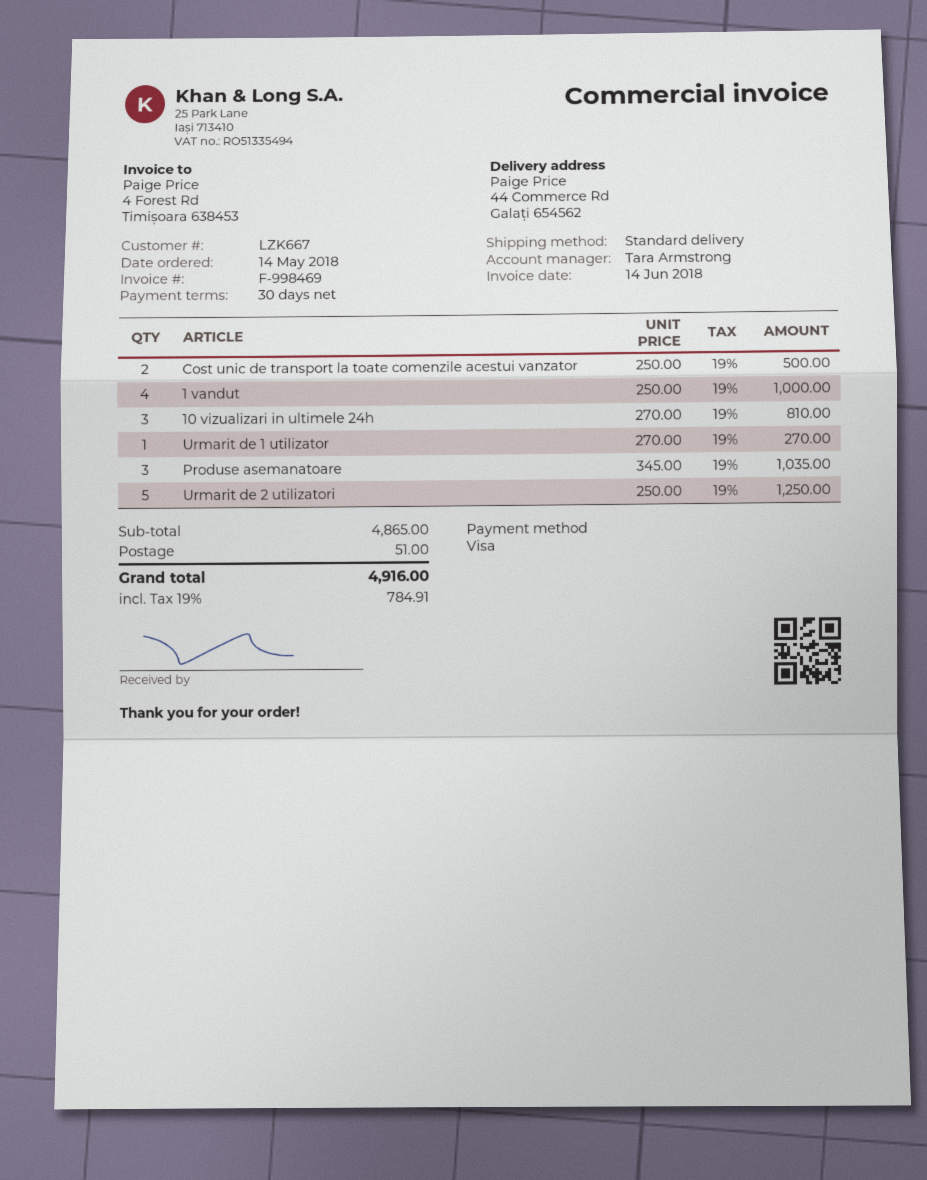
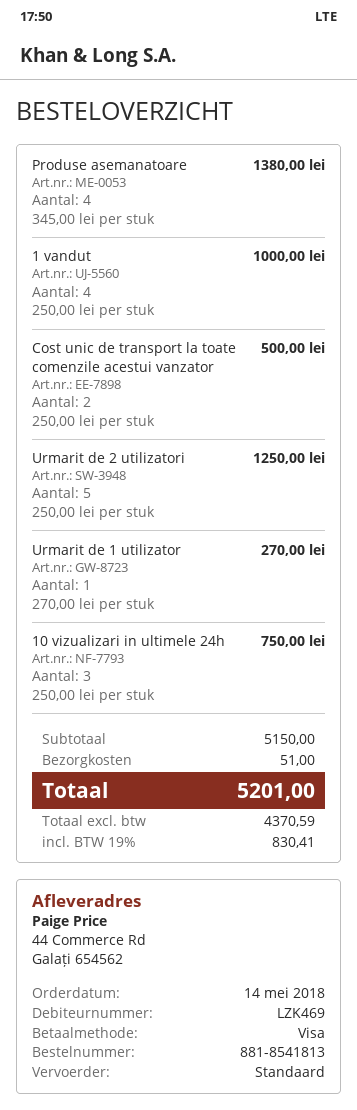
customer number: LZK667 -> LZK469
10 vizualizari in ultimele 24h: 3 x 270.00 = 810.00 -> 3 x 250.00 = 750.00
Produse asemanatoare: 3 x 345.00 = 1035.00 -> 4 x 345.00 = 1380.00
subtotal: 4865.00 -> 5150.00
tax: 19% = 784.91 -> 19% = 830.41
total: 4916.00 -> 5201.00

